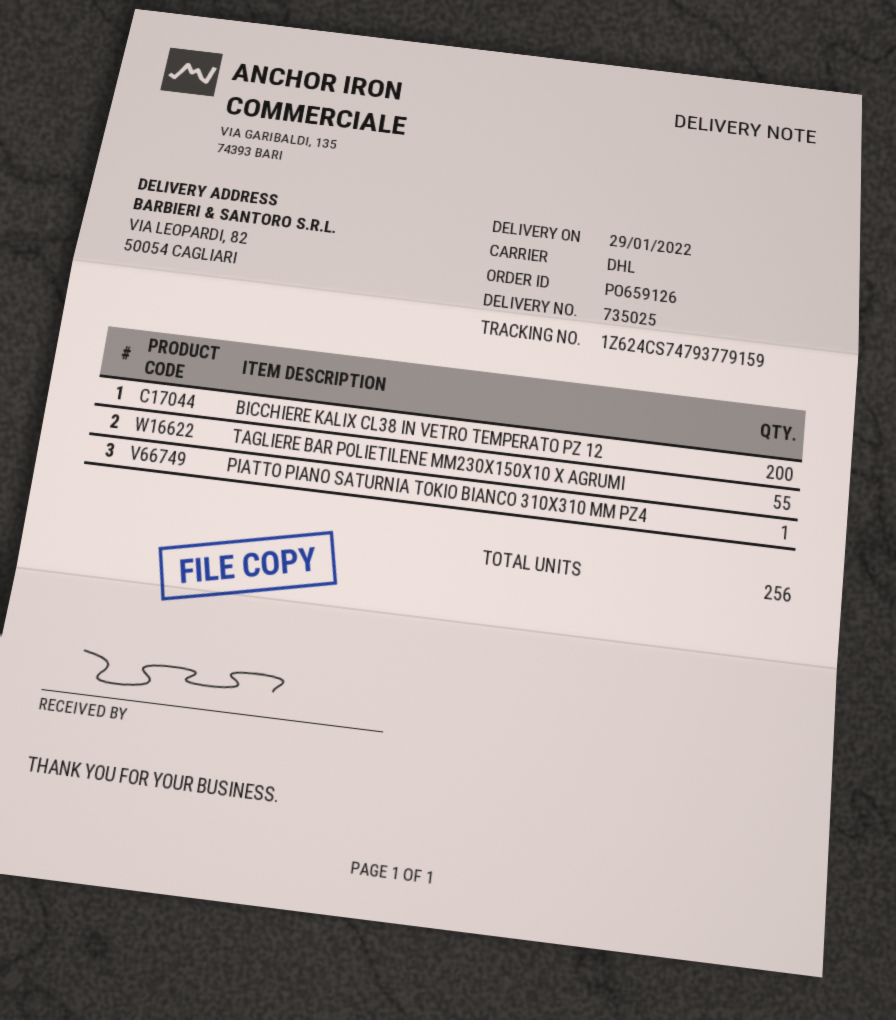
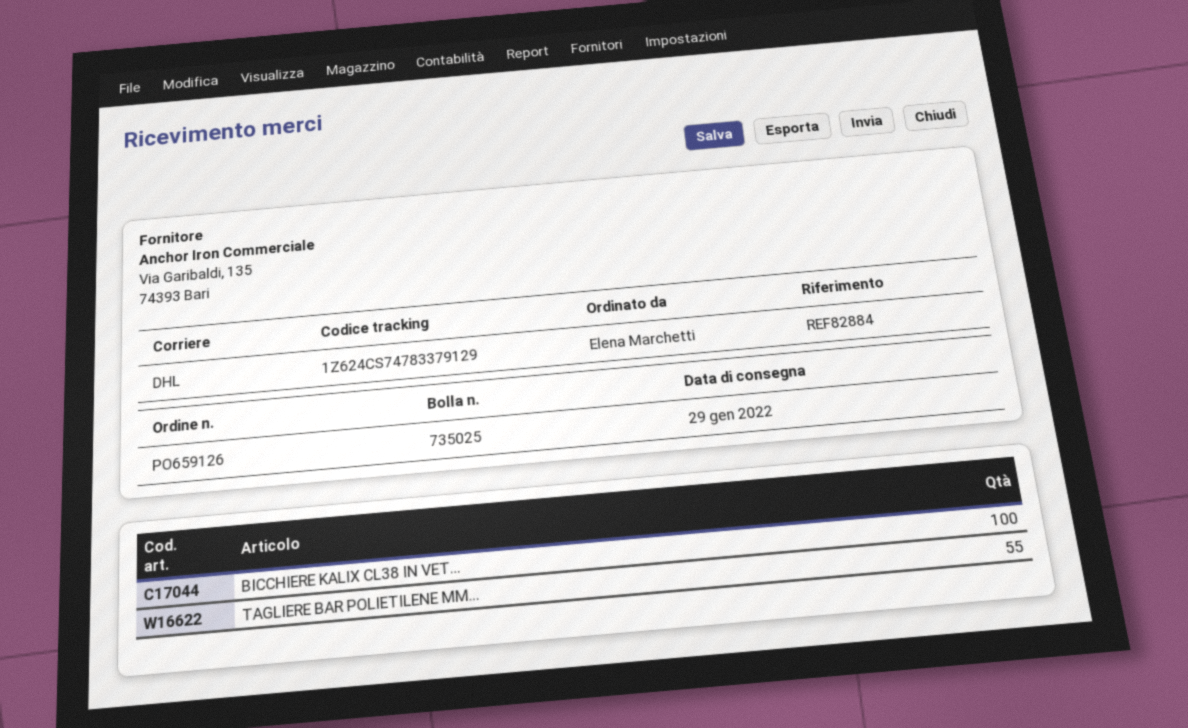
tracking number: 1Z624CS74793779159 -> 1Z624CS74783379129
BICCHIERE KALIX CL38 IN VETRO TEMPERATO PZ 12: 200 -> 100
PIATTO PIANO SATURNIA TOKIO BIANCO 310X310 MM PZ4: 1 -> none

